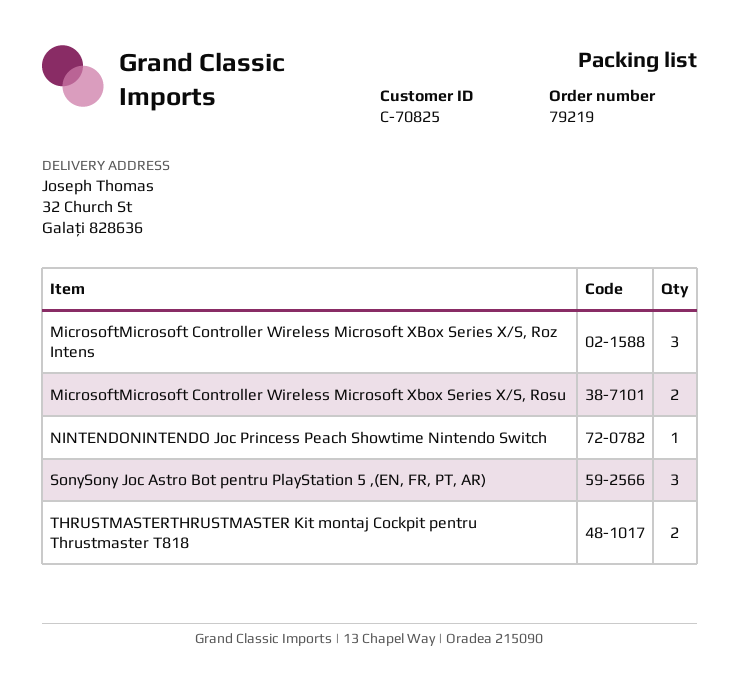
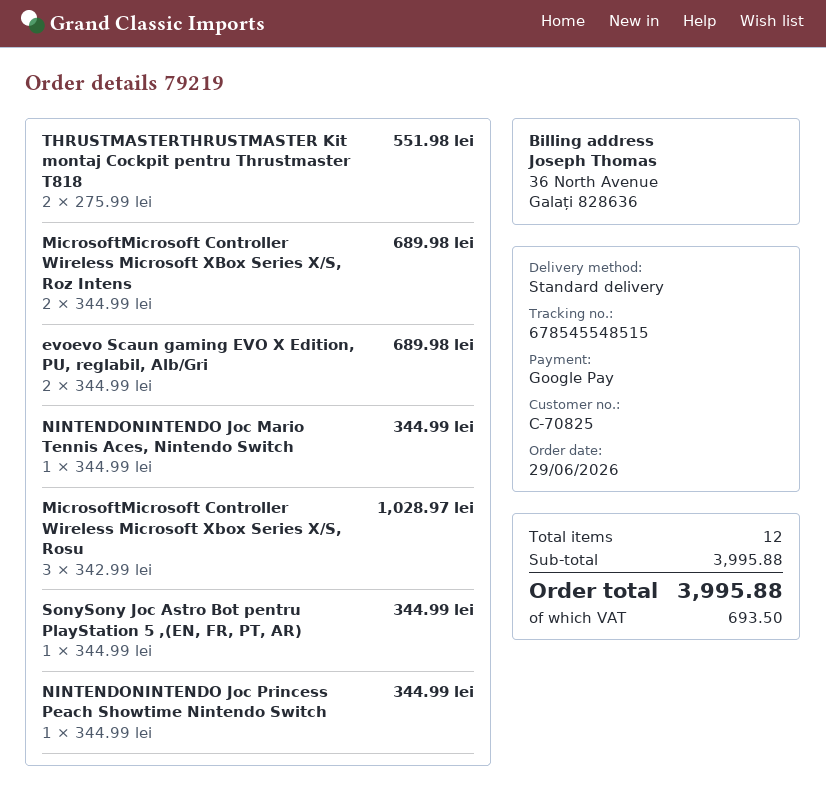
MicrosoftMicrosoft Controller Wireless Microsoft XBox Series X/S, Roz Intens: 3 -> 2
MicrosoftMicrosoft Controller Wireless Microsoft Xbox Series X/S, Rosu: 2 -> 3
SonySony Joc Astro Bot pentru PlayStation 5 ,(EN, FR, PT, AR): 3 -> 1
evoevo Scaun gaming EVO X Edition, PU, reglabil, Alb/Gri: none -> 2
NINTENDONINTENDO Joc Mario Tennis Aces, Nintendo Switch: none -> 1

